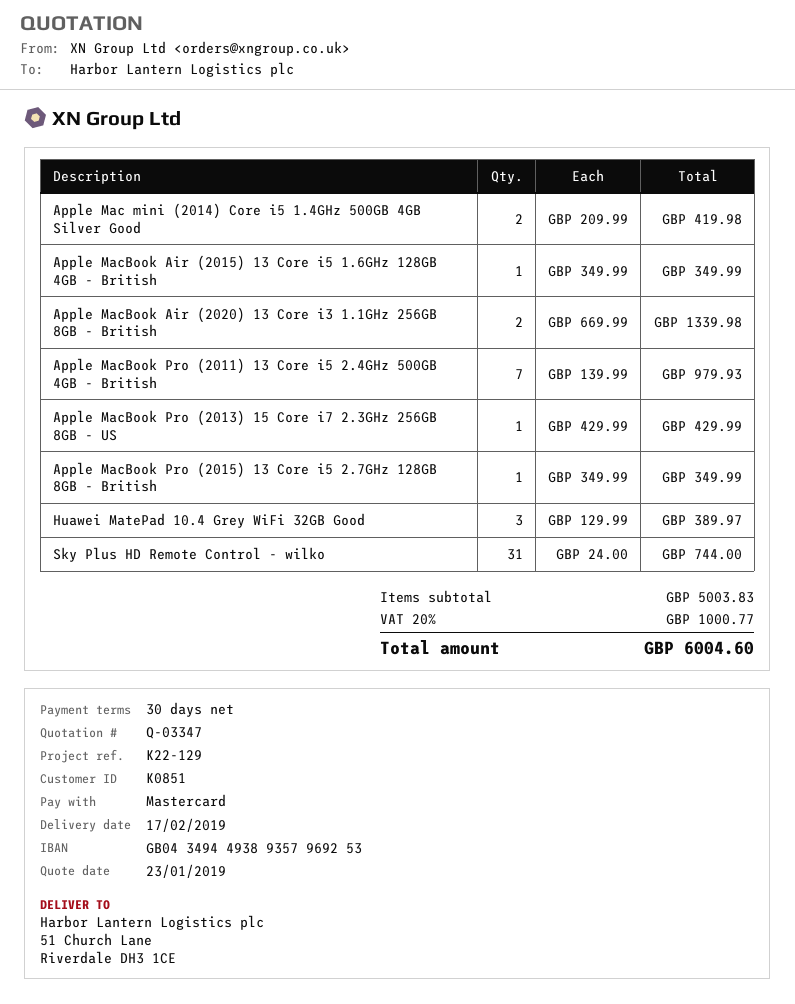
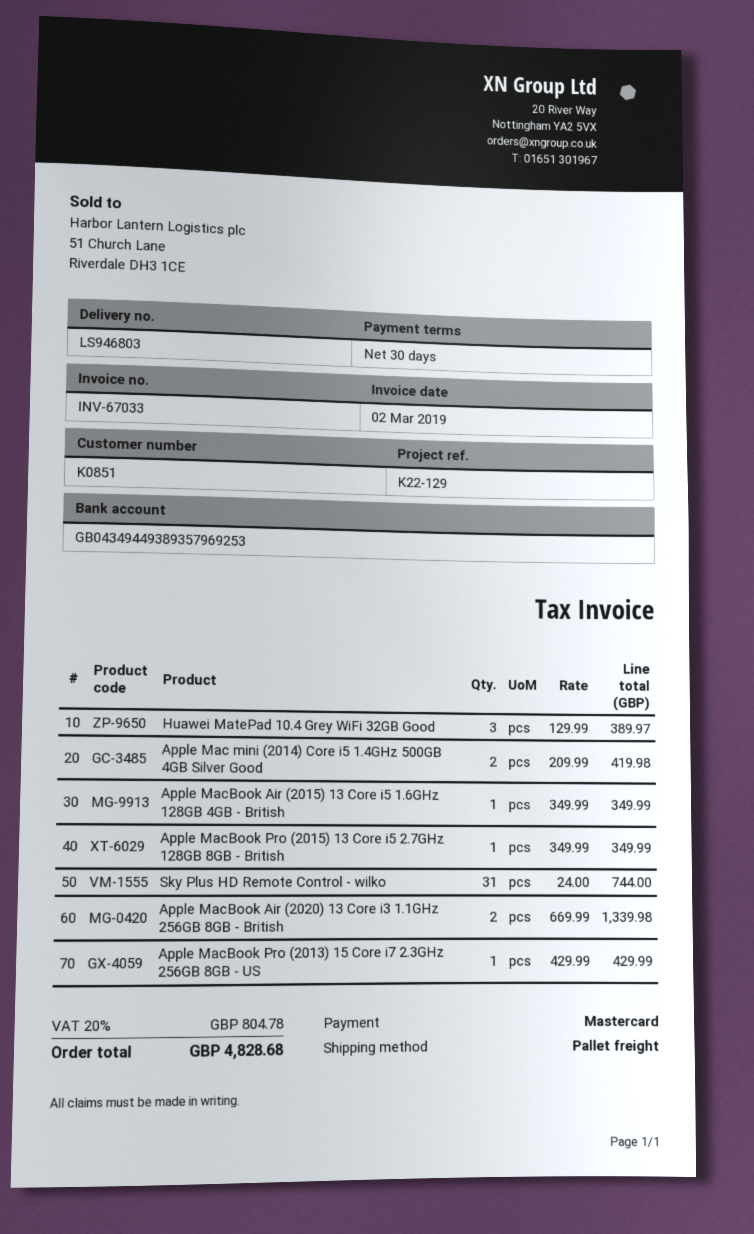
Apple MacBook Pro (2011) 13 Core i5 2.4GHz 500GB 4GB - British: 7 x 139.99 = 979.93 -> none
tax: 20% = 1000.77 -> 20% = 804.78
total: 6004.60 -> 4828.68

